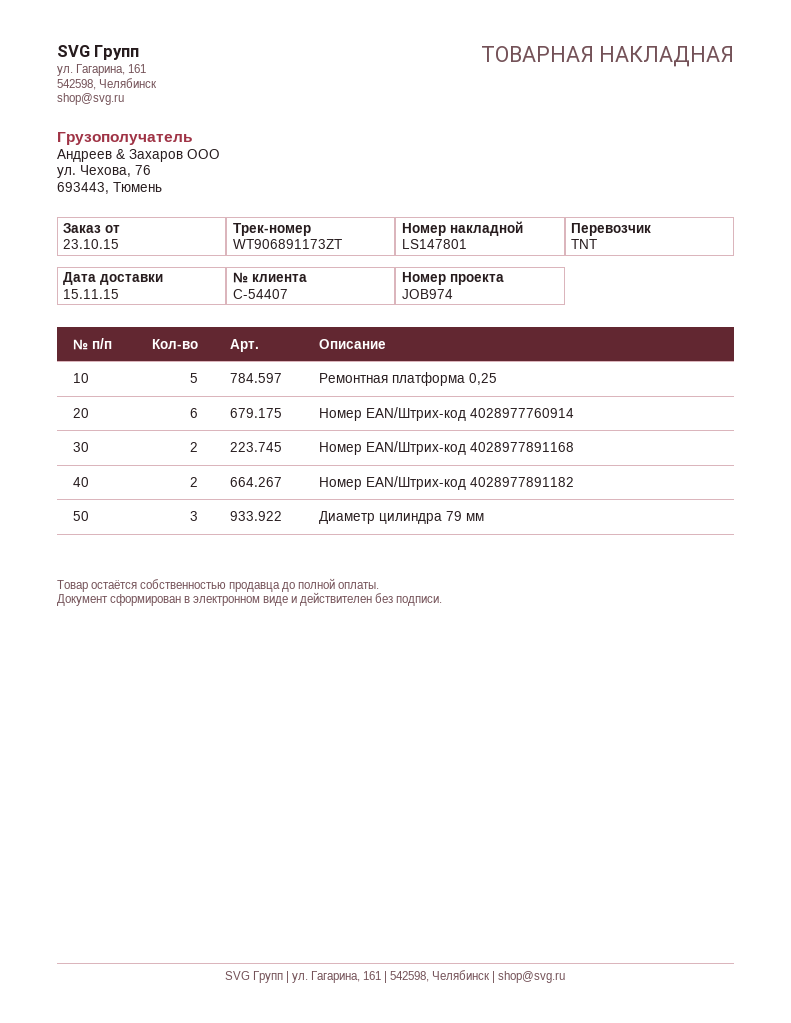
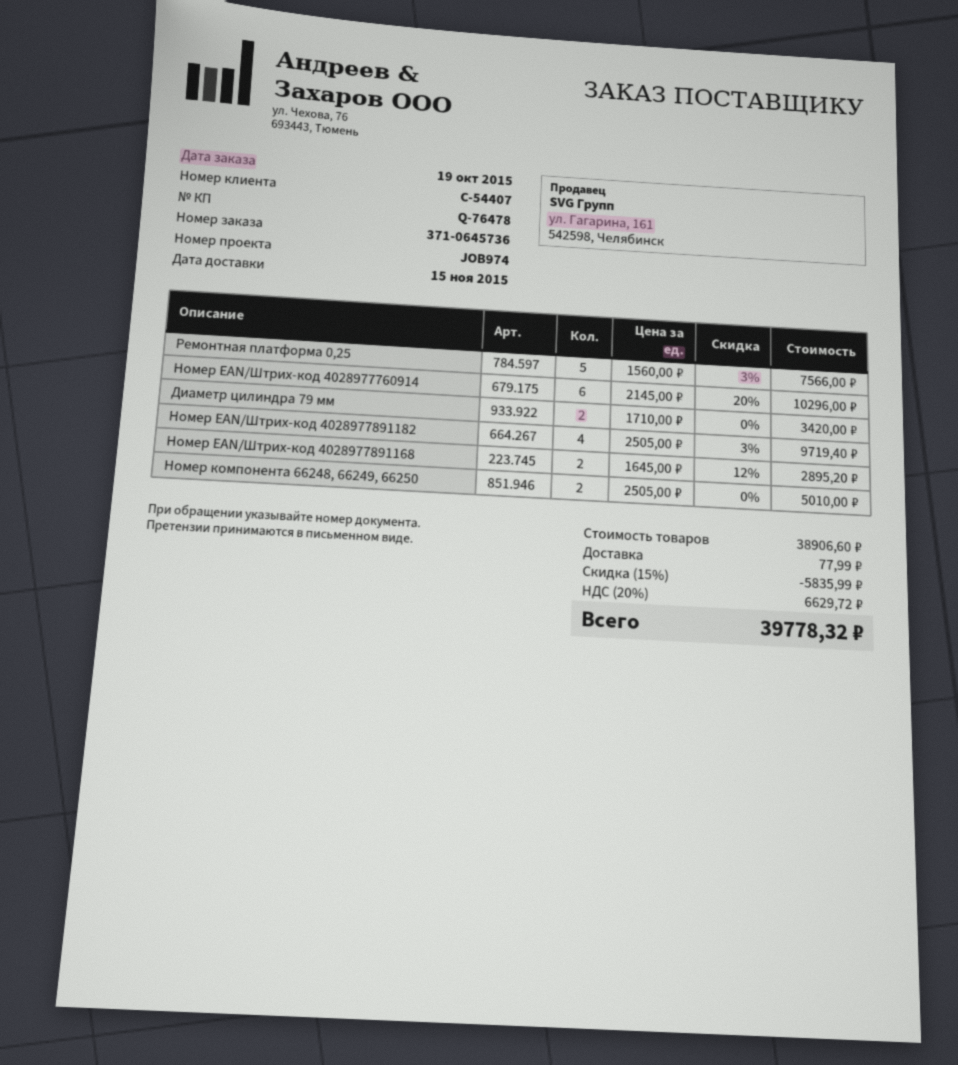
order date: 2015-10-23 -> 2015-10-19
Номер EAN/Штрих-код 4028977891182: 2 -> 4
Диаметр цилиндра 79 мм: 3 -> 2
Номер компонента 66248, 66249, 66250: none -> 2

